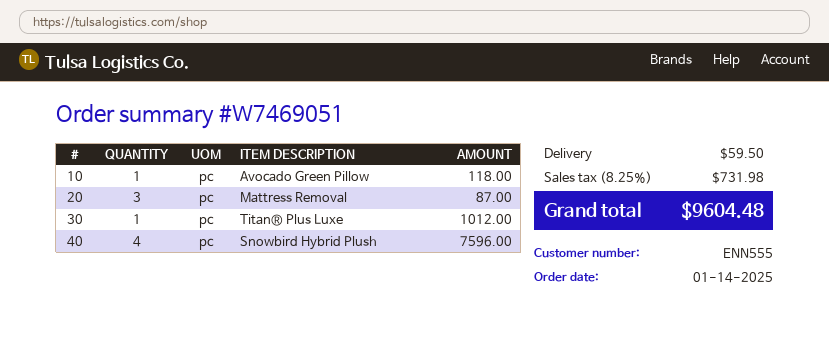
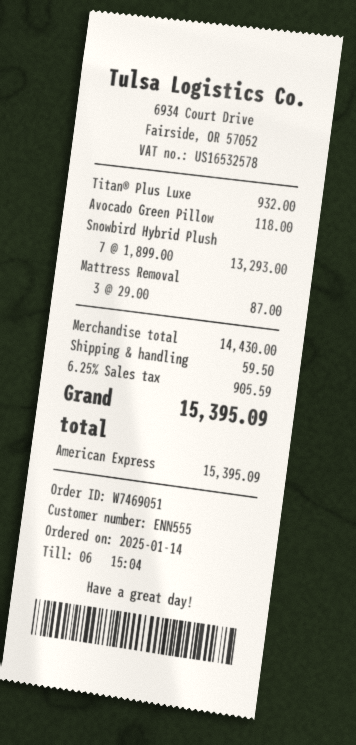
Titan® Plus Luxe: 1 for 1012.00 -> 1 for 932.00
Snowbird Hybrid Plush: 4 for 7596.00 -> 7 for 13293.00
tax: 8.25% = 731.98 -> 6.25% = 905.59
total: 9604.48 -> 15395.09

